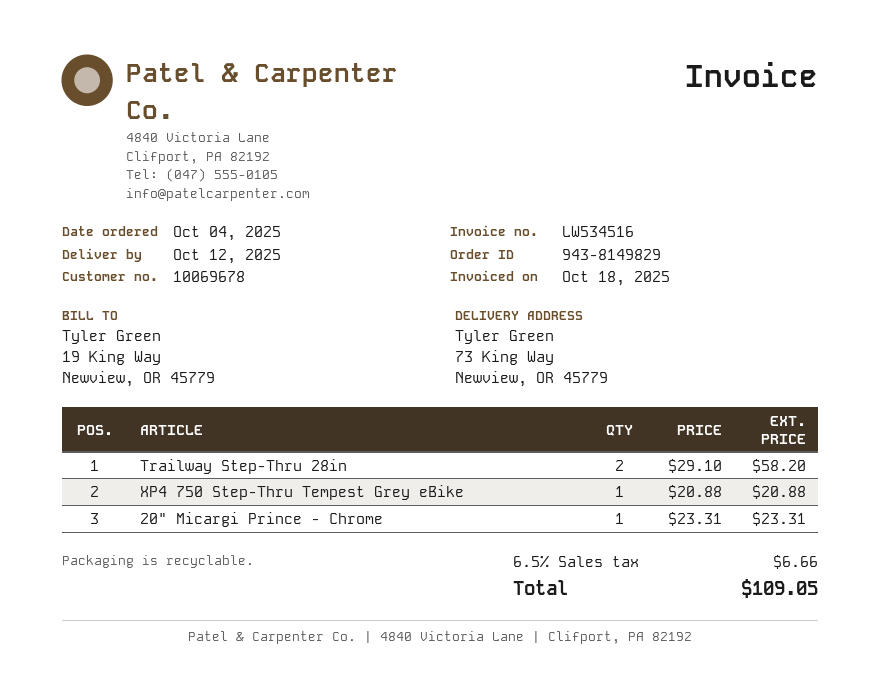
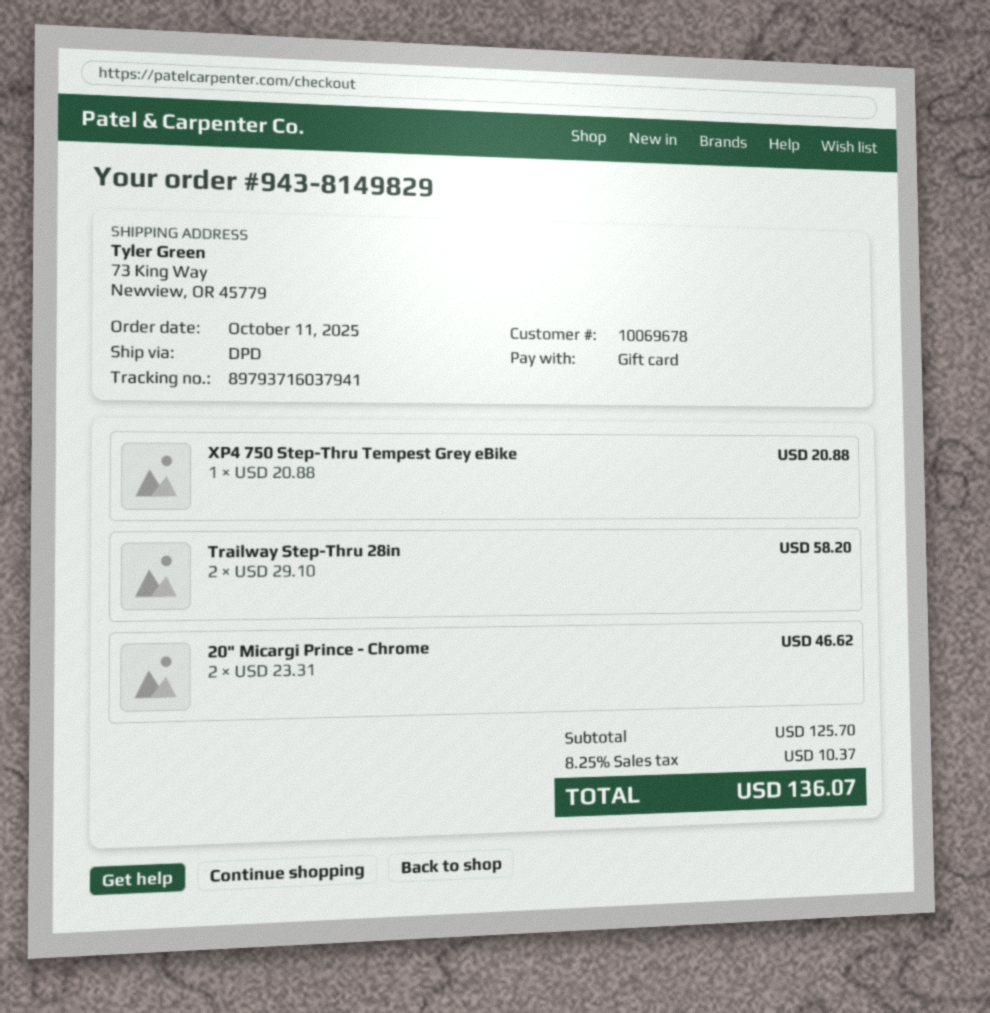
order date: 2025-10-04 -> 2025-10-11
20" Micargi Prince - Chrome: 1 x 23.31 = 23.31 -> 2 x 23.31 = 46.62
tax: 6.5% = 6.66 -> 8.25% = 10.37
total: 109.05 -> 136.07

